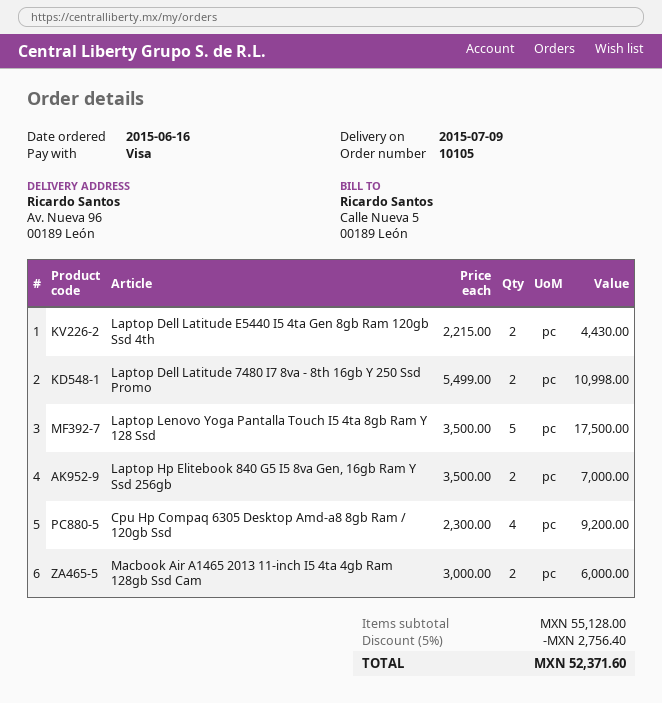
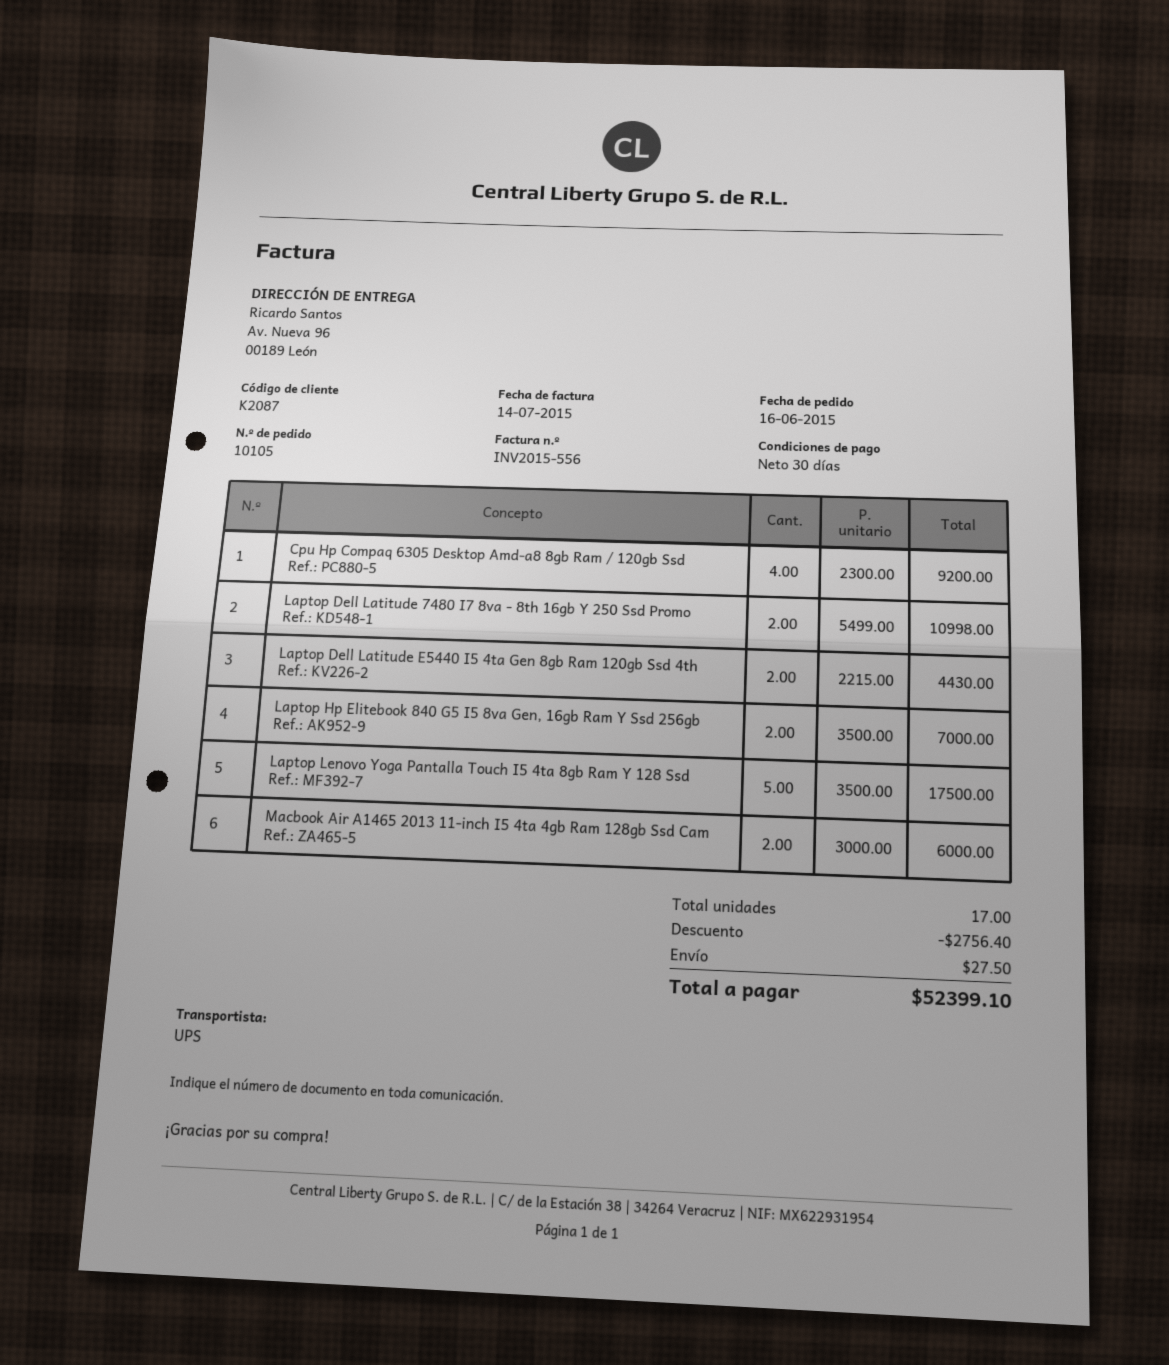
shipping: none -> 27.50
total: 52371.60 -> 52399.10

